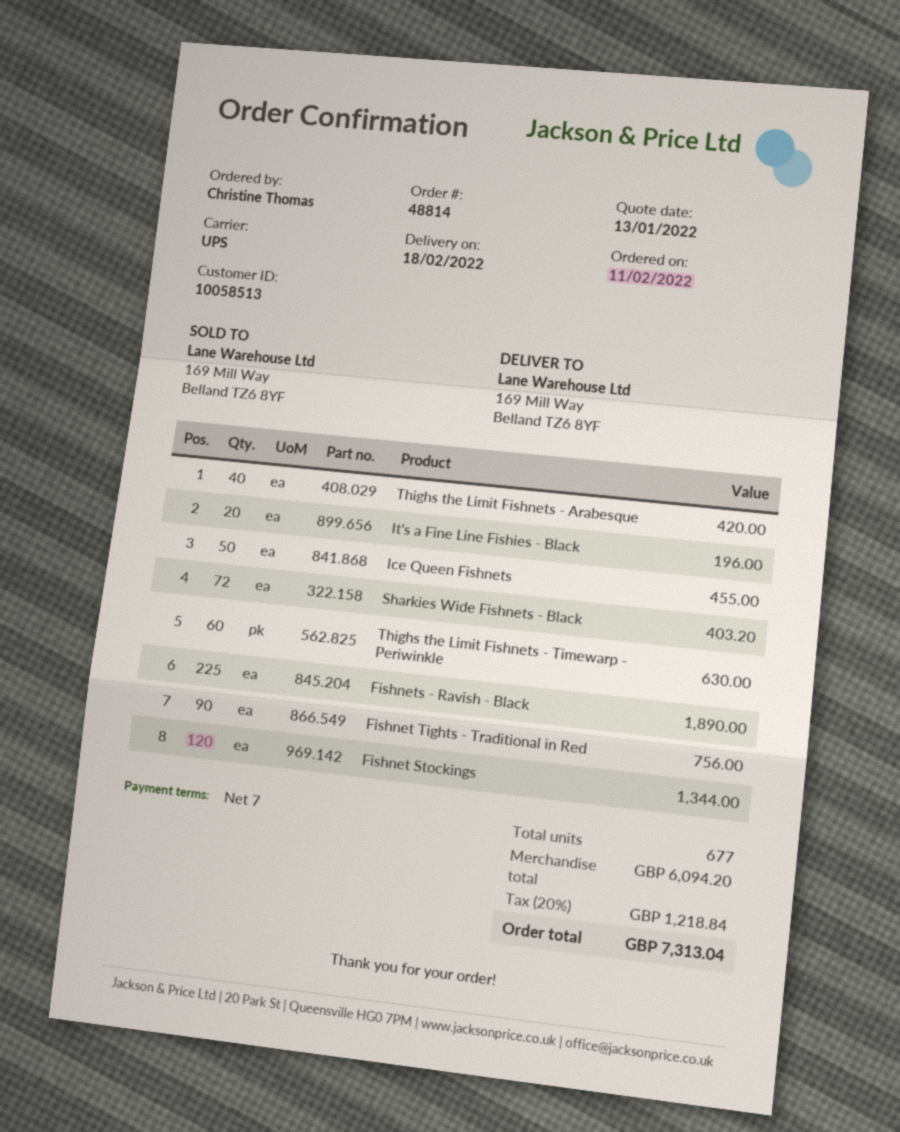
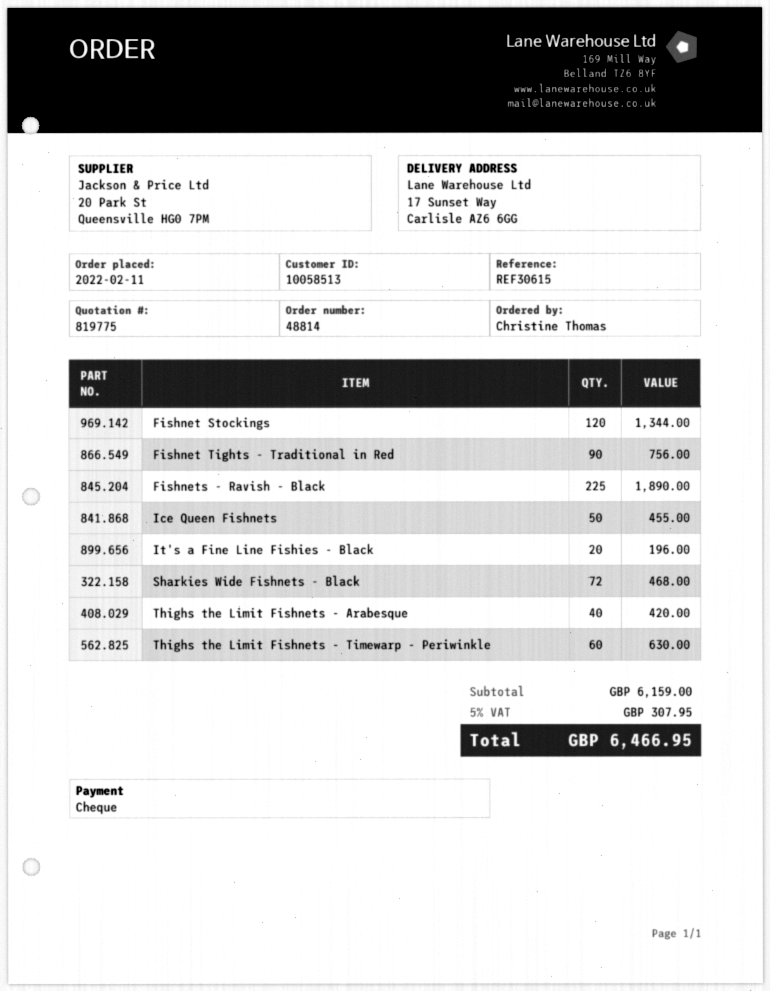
ship to: 169 Mill Way, Belland TZ6 8YF -> 17 Sunset Way, Carlisle AZ6 6GG
Sharkies Wide Fishnets - Black: 72 for 403.20 -> 72 for 468.00
subtotal: 6094.20 -> 6159.00
tax: 20% = 1218.84 -> 5% = 307.95
total: 7313.04 -> 6466.95

